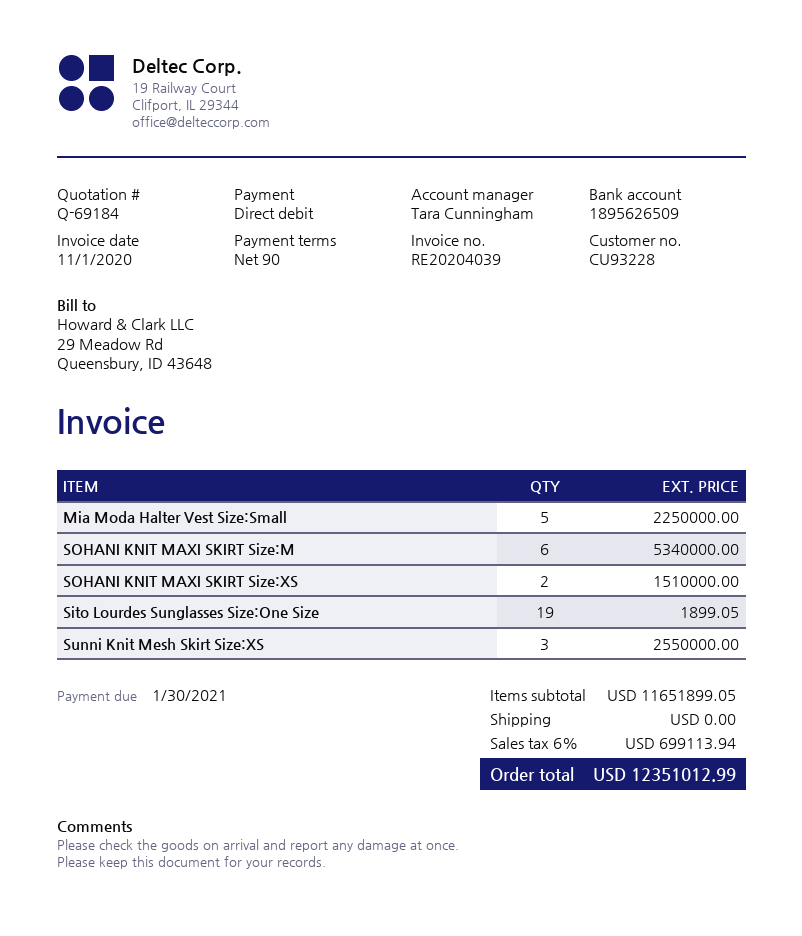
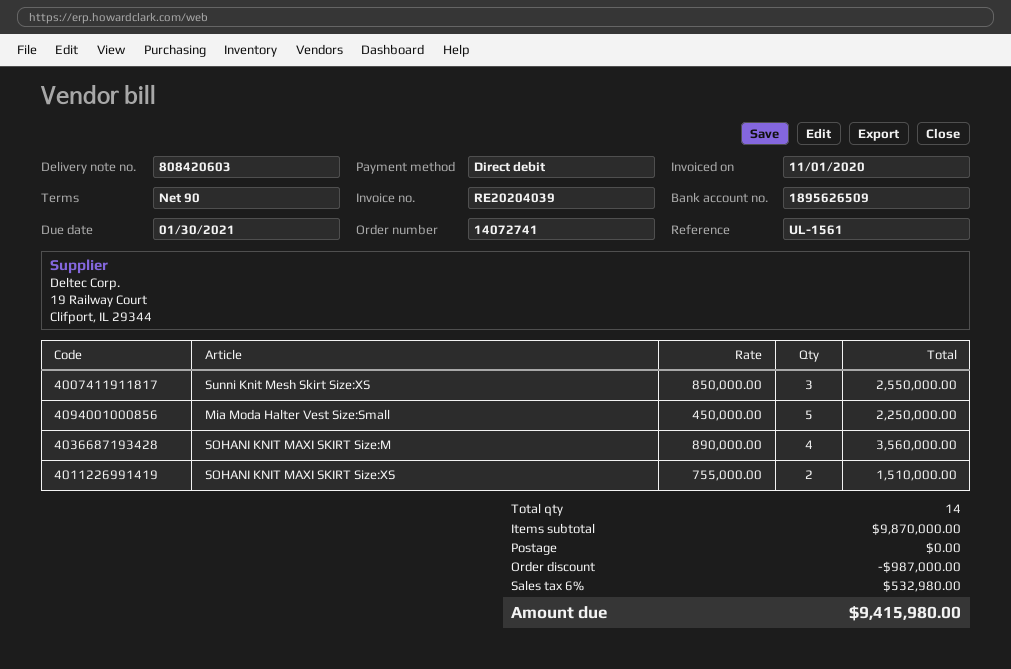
SOHANI KNIT MAXI SKIRT Size:M: 6 for 5340000.00 -> 4 for 3560000.00
Sito Lourdes Sunglasses Size:One Size: 19 for 1899.05 -> none
subtotal: 11651899.05 -> 9870000.00
discount: none -> 987000.00
tax: 6% = 699113.94 -> 6% = 532980.00
total: 12351012.99 -> 9415980.00

